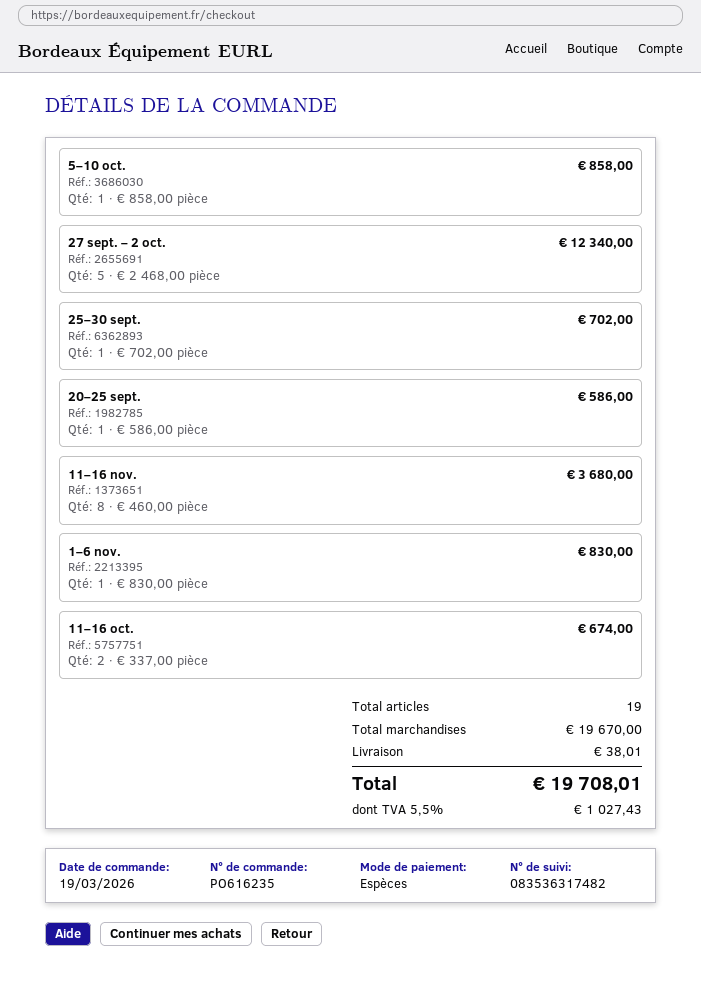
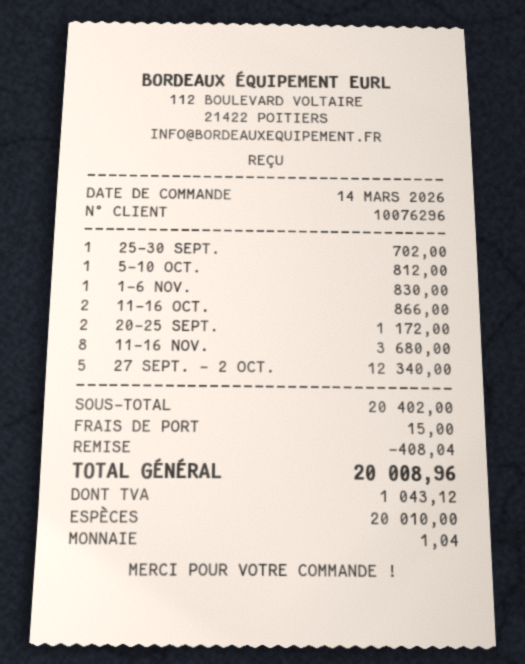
order date: 2026-03-19 -> 2026-03-14
5–10 oct.: 1 for 858.00 -> 1 for 812.00
20–25 sept.: 1 for 586.00 -> 2 for 1172.00
11–16 oct.: 2 for 674.00 -> 2 for 866.00
subtotal: 19670.00 -> 20402.00
discount: none -> 408.04
shipping: 38.01 -> 15.00
tax: 1027.43 -> 1043.12
total: 19708.01 -> 20008.96

